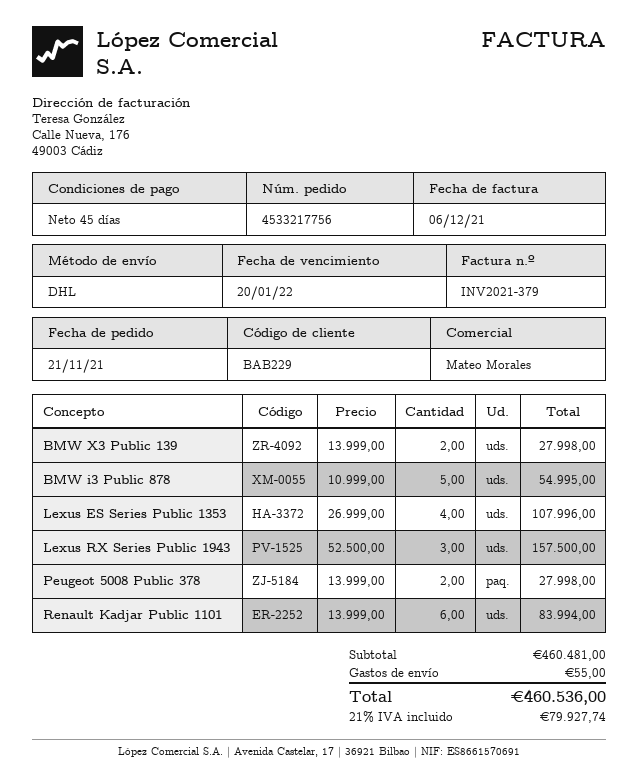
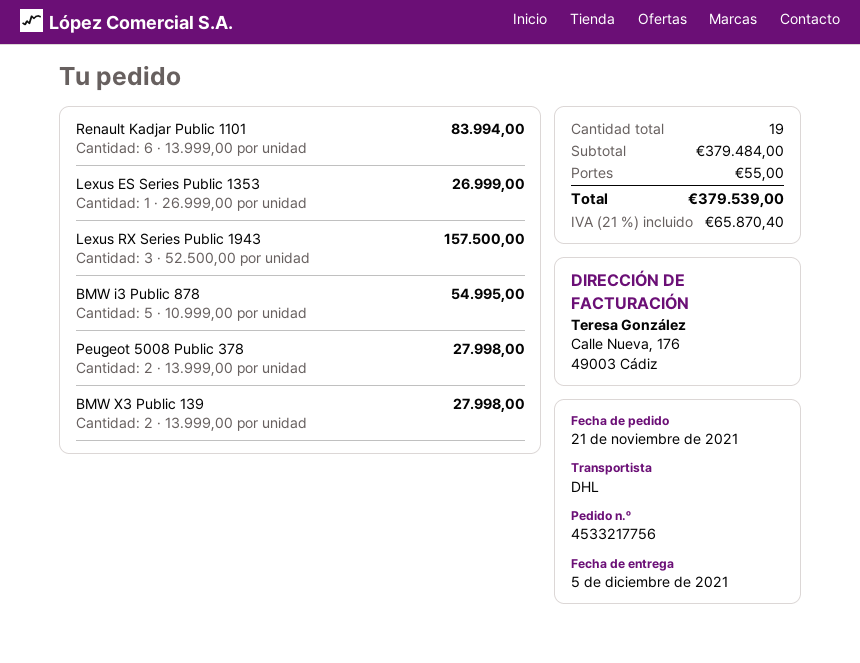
Lexus ES Series Public 1353: 4 x 26999.00 = 107996.00 -> 1 x 26999.00 = 26999.00
subtotal: 460481.00 -> 379484.00
tax: 21% = 79927.74 -> 21% = 65870.40
total: 460536.00 -> 379539.00

